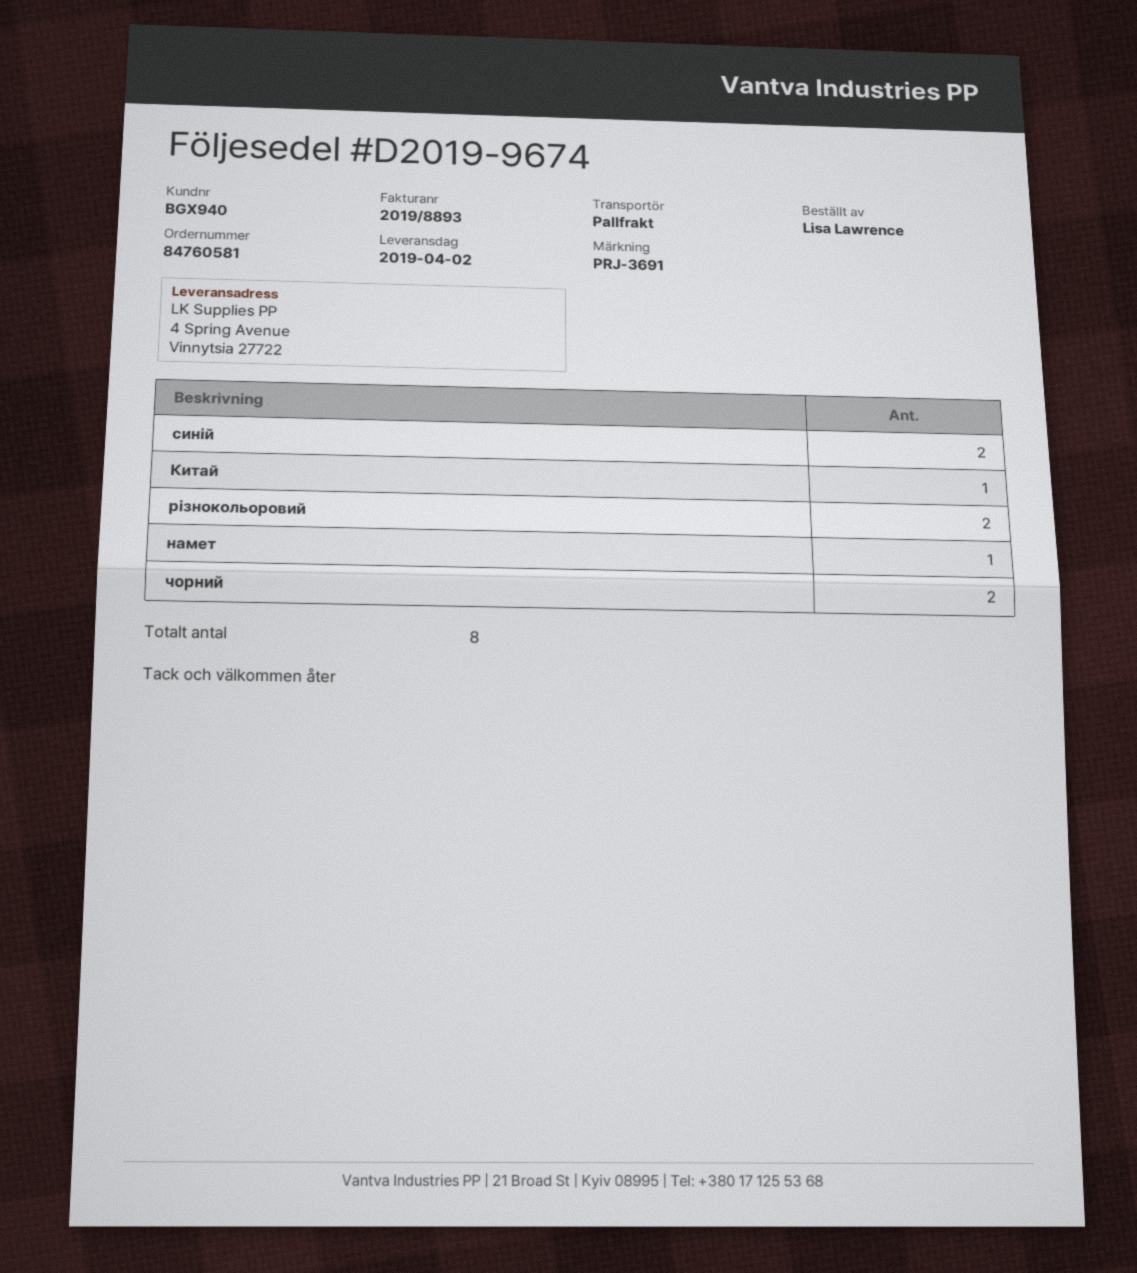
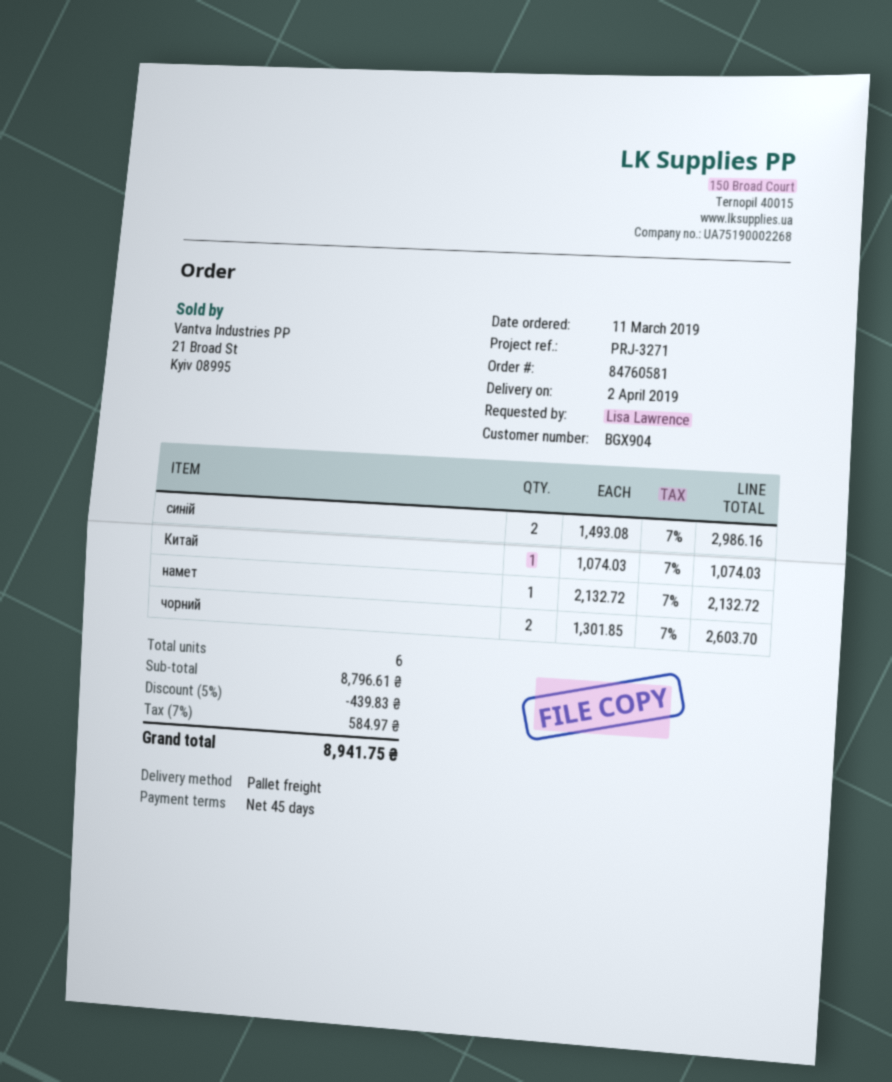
customer number: BGX940 -> BGX904
reference: PRJ-3691 -> PRJ-3271
різнокольоровий: 2 -> none
total quantity: 8 -> 6

